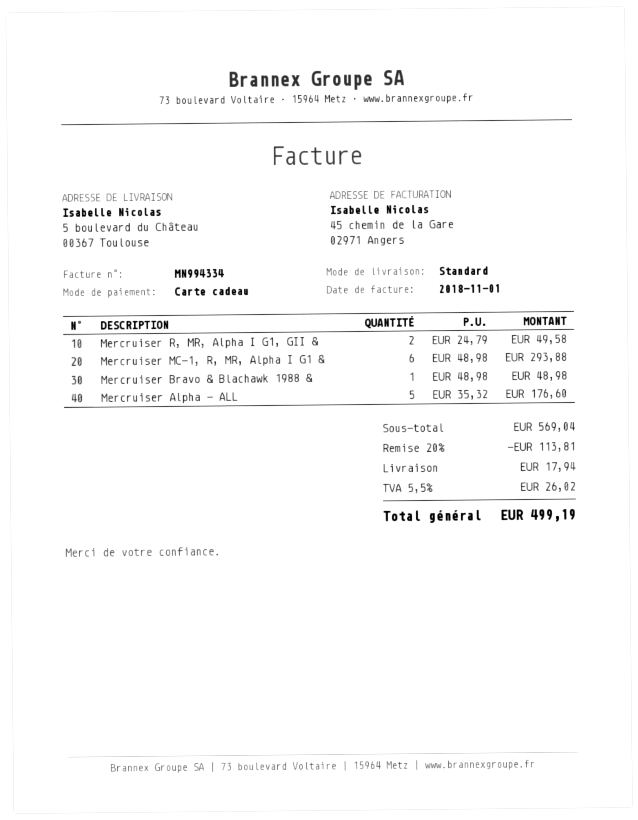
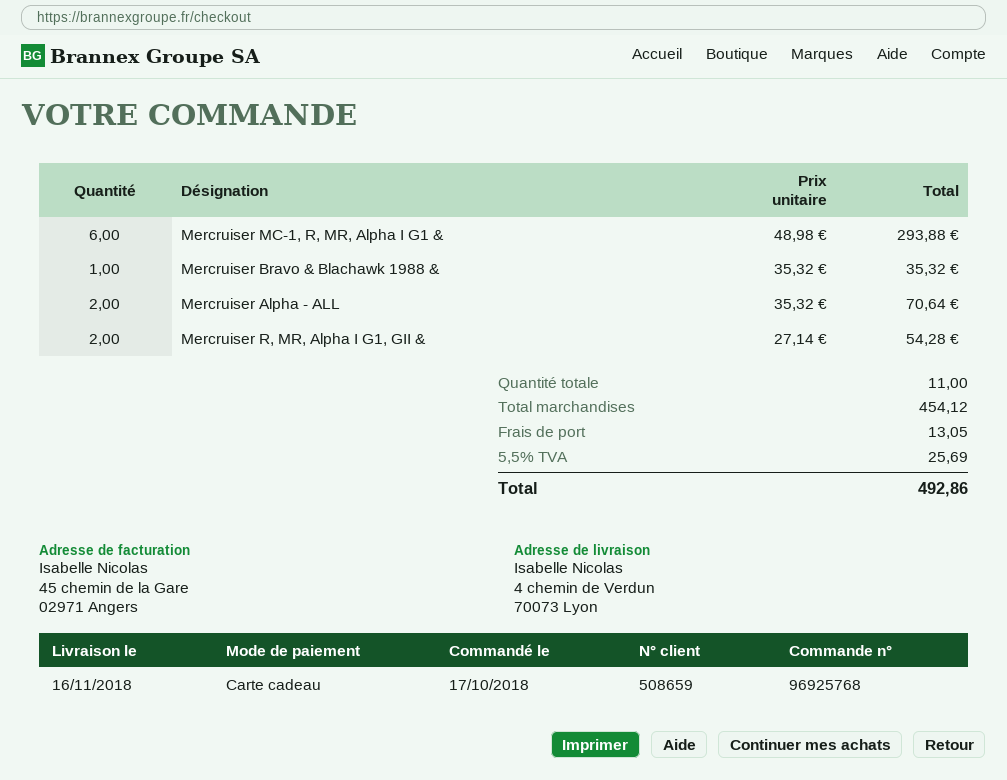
ship to: 5 boulevard du Château, 00367 Toulouse -> 4 chemin de Verdun, 70073 Lyon
Mercruiser R, MR, Alpha I G1, GII &: 2 x 24.79 = 49.58 -> 2 x 27.14 = 54.28
Mercruiser Bravo & Blachawk 1988 &: 1 x 48.98 = 48.98 -> 1 x 35.32 = 35.32
Mercruiser Alpha - ALL: 5 x 35.32 = 176.60 -> 2 x 35.32 = 70.64
subtotal: 569.04 -> 454.12
discount: 20% = 113.81 -> none
shipping: 17.94 -> 13.05
tax: 5.5% = 26.02 -> 5.5% = 25.69
total: 499.19 -> 492.86

